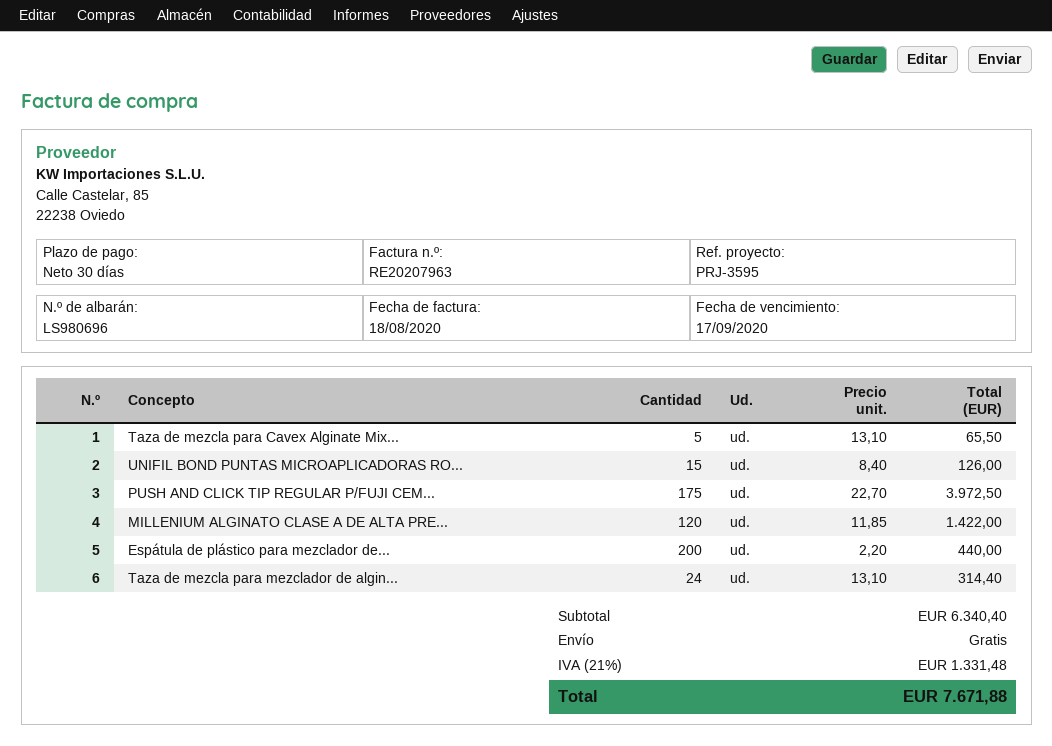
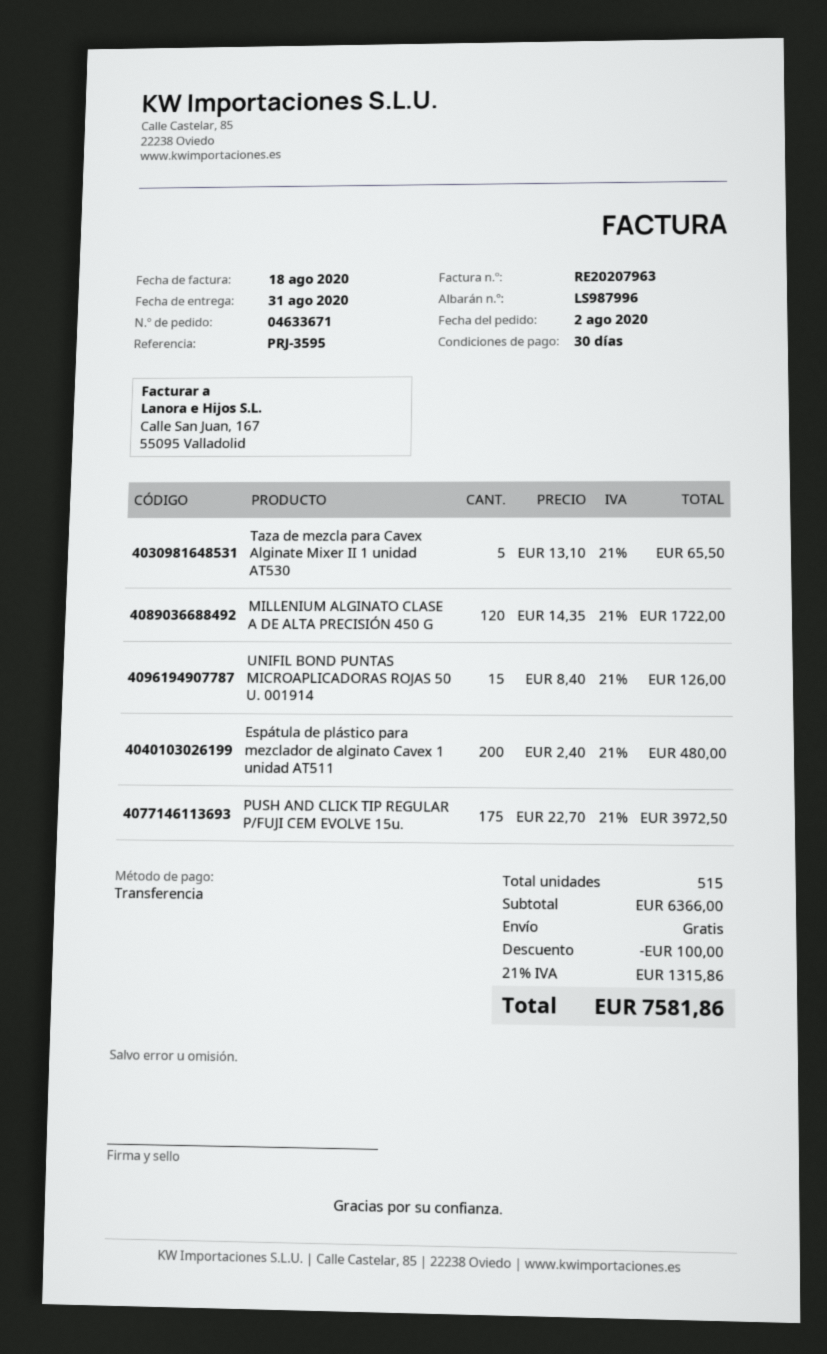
delivery note number: LS980696 -> LS987996
MILLENIUM ALGINATO CLASE A DE ALTA PRE...: 120 x 11.85 = 1422.00 -> 120 x 14.35 = 1722.00
Espátula de plástico para mezclador de...: 200 x 2.20 = 440.00 -> 200 x 2.40 = 480.00
Taza de mezcla para mezclador de algin...: 24 x 13.10 = 314.40 -> none
subtotal: 6340.40 -> 6366.00
discount: none -> 100.00
tax: 21% = 1331.48 -> 21% = 1315.86
total: 7671.88 -> 7581.86

